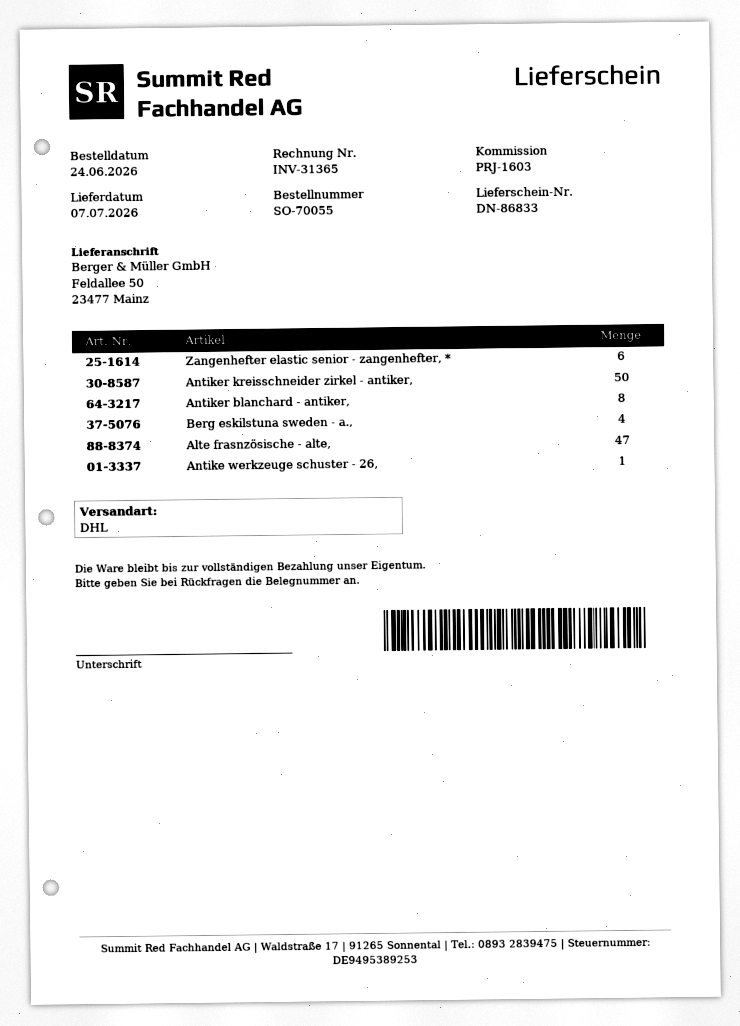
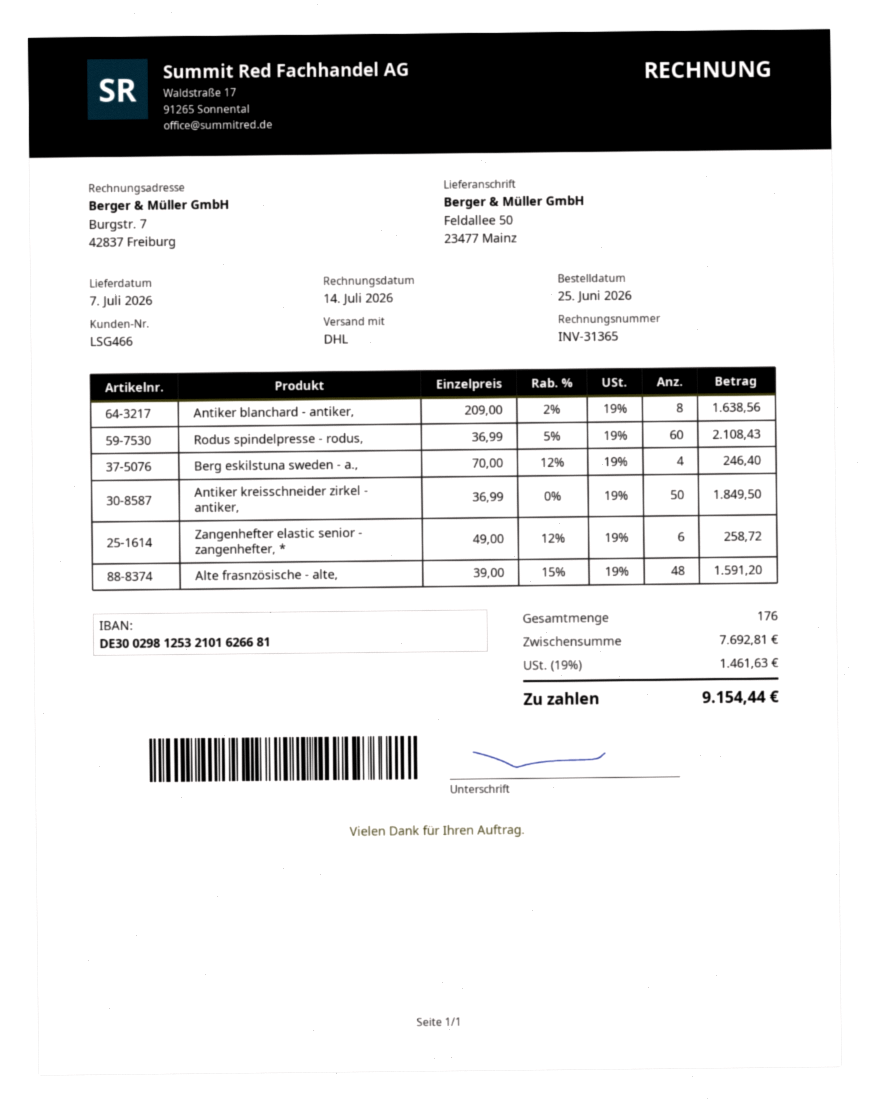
order date: 2026-06-24 -> 2026-06-25
Alte frasnzösische - alte,: 47 -> 48
Antike werkzeuge schuster - 26,: 1 -> none
Rodus spindelpresse - rodus,: none -> 60

